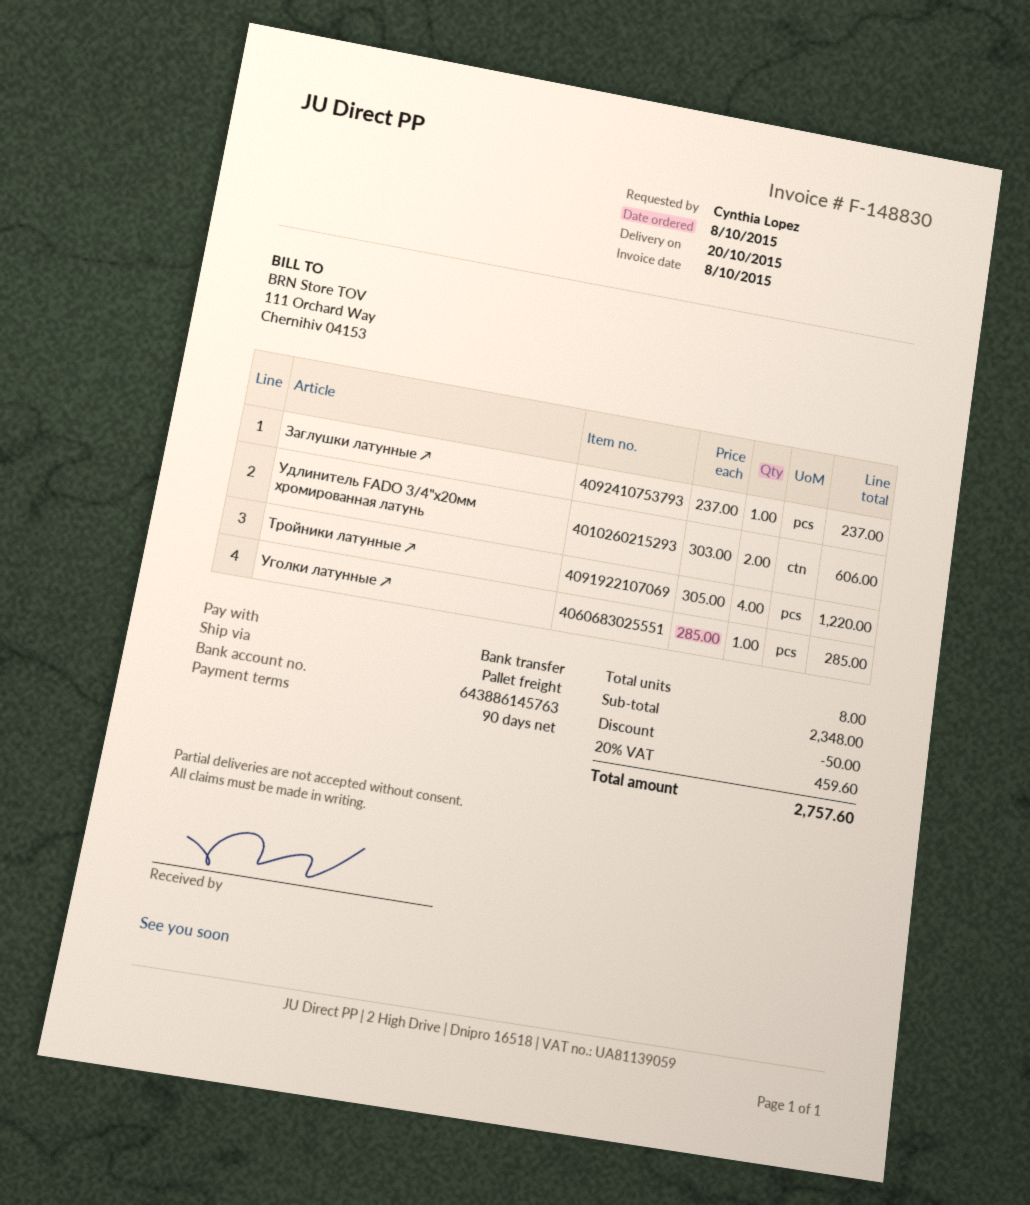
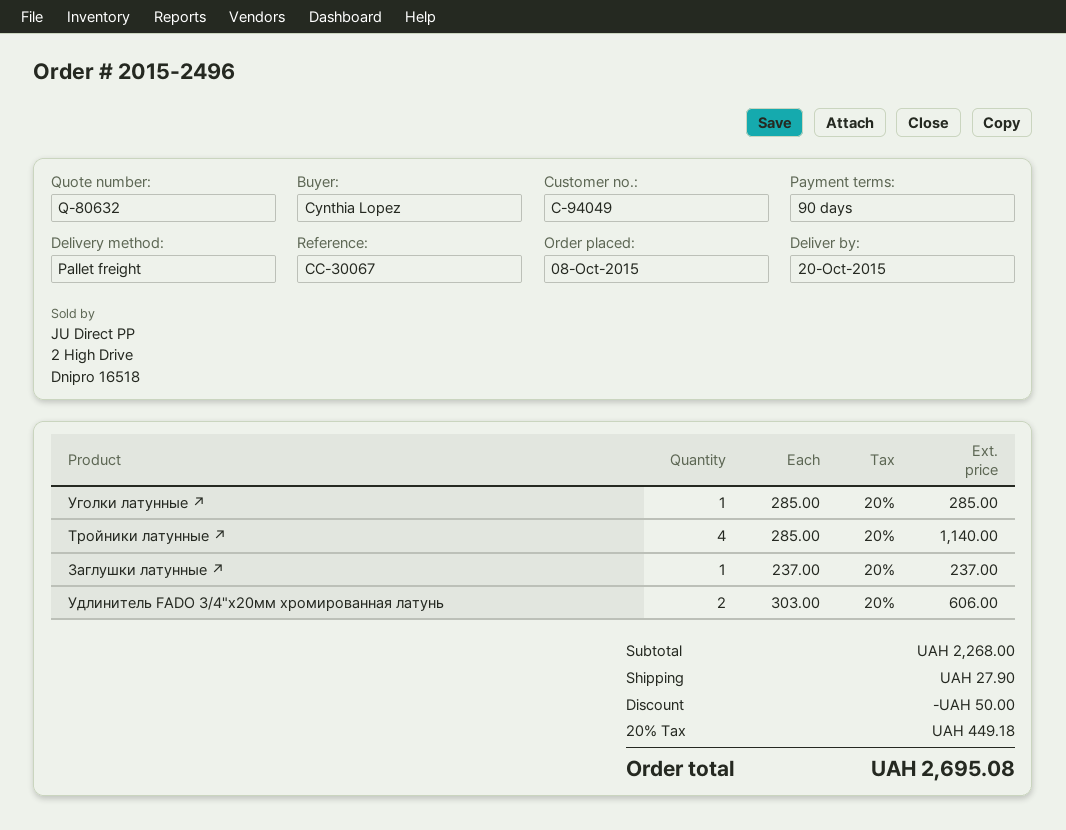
Тройники латунные ↗: 4 x 305.00 = 1220.00 -> 4 x 285.00 = 1140.00
subtotal: 2348.00 -> 2268.00
shipping: none -> 27.90
tax: 20% = 459.60 -> 20% = 449.18
total: 2757.60 -> 2695.08

